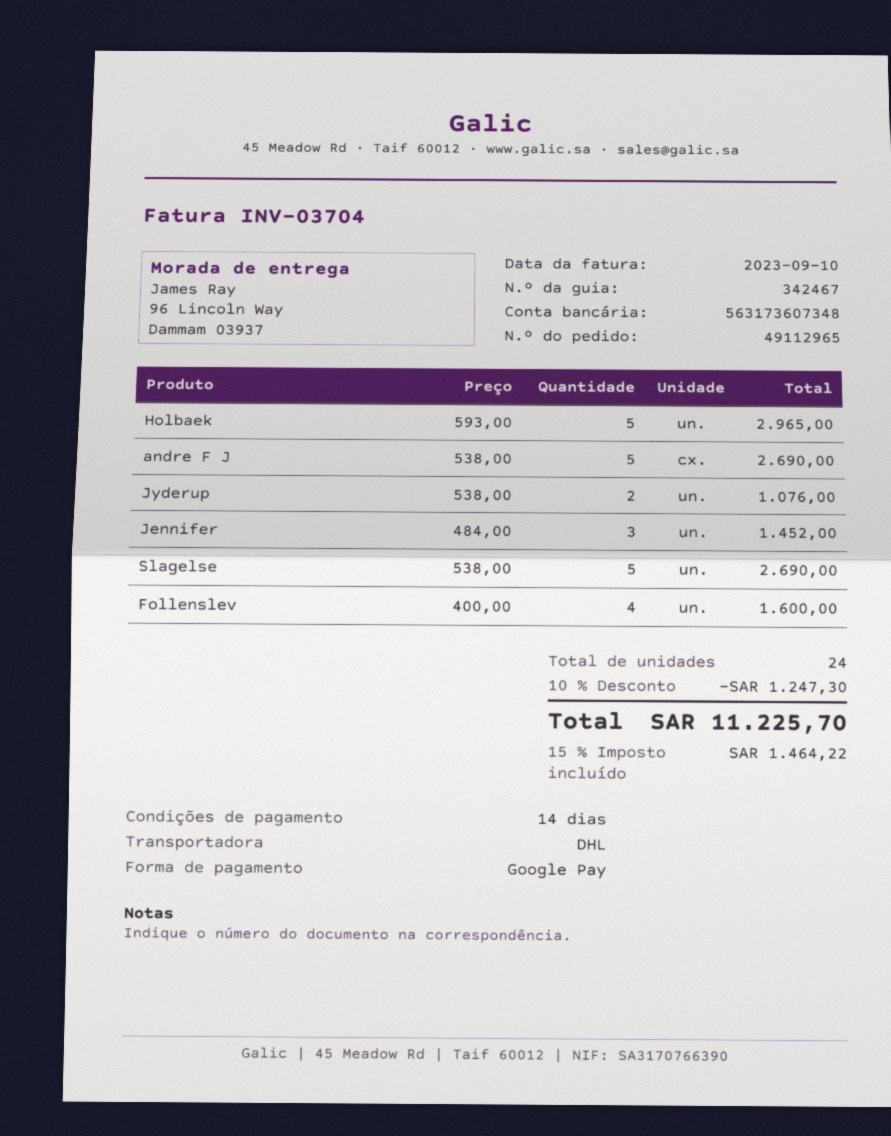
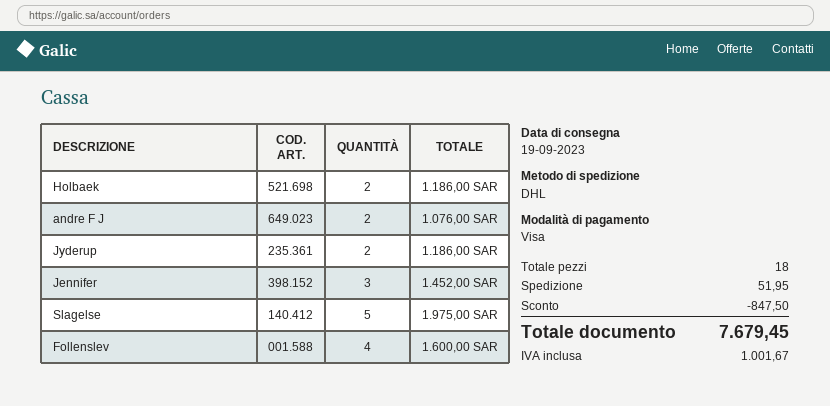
payment method: Google Pay -> Visa
Holbaek: 5 for 2965.00 -> 2 for 1186.00
andre F J: 5 for 2690.00 -> 2 for 1076.00
Jyderup: 2 for 1076.00 -> 2 for 1186.00
Slagelse: 5 for 2690.00 -> 5 for 1975.00
total quantity: 24 -> 18
discount: 1247.30 -> 847.50
shipping: none -> 51.95
tax: 1464.22 -> 1001.67
total: 11225.70 -> 7679.45

